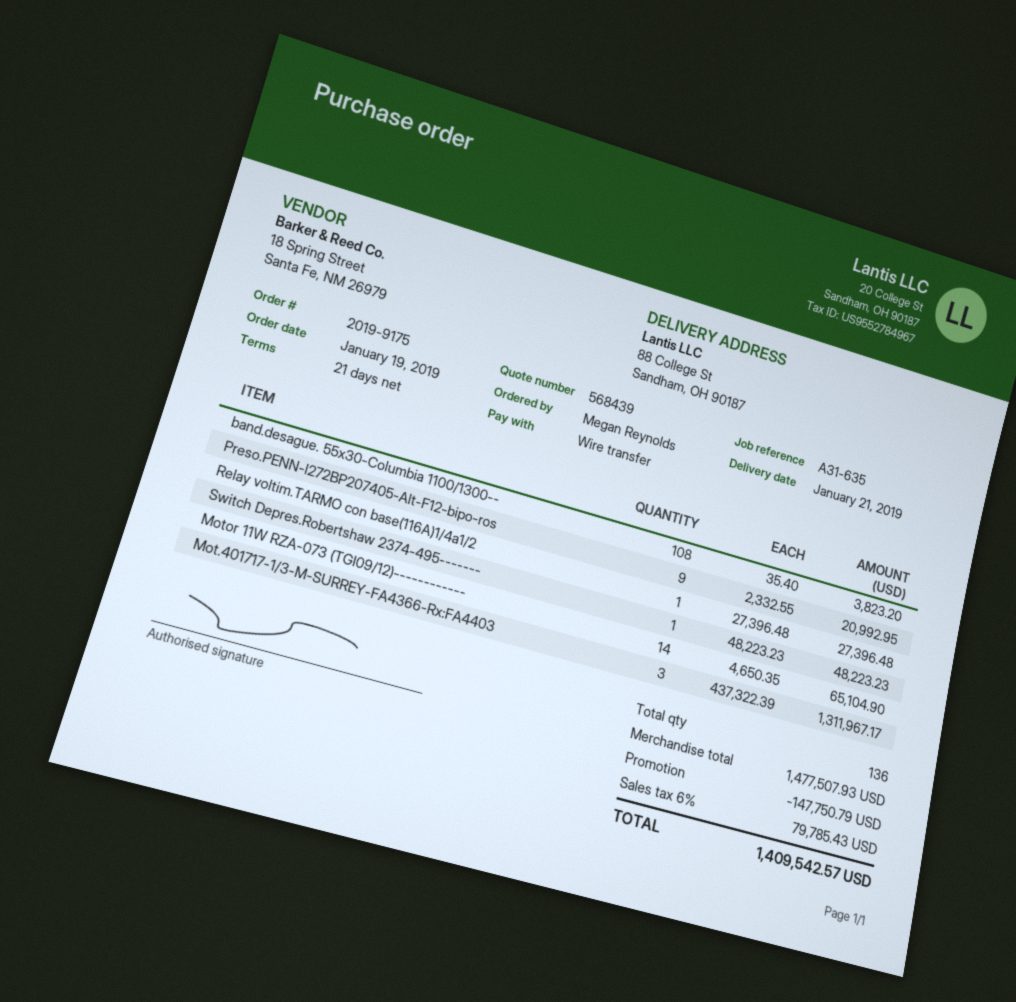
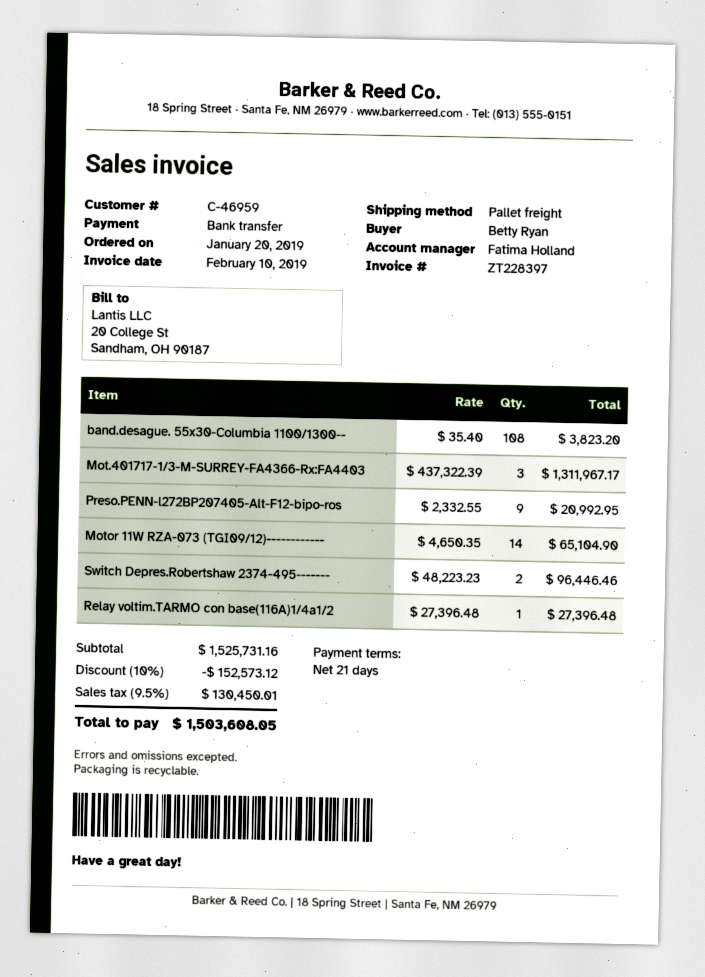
order date: 2019-01-19 -> 2019-01-20
ordered by: Megan Reynolds -> Betty Ryan
Switch Depres.Robertshaw 2374-495-------: 1 x 48223.23 = 48223.23 -> 2 x 48223.23 = 96446.46
subtotal: 1477507.93 -> 1525731.16
discount: 147750.79 -> 152573.12
tax: 6% = 79785.43 -> 9.5% = 130450.01
total: 1409542.57 -> 1503608.05

